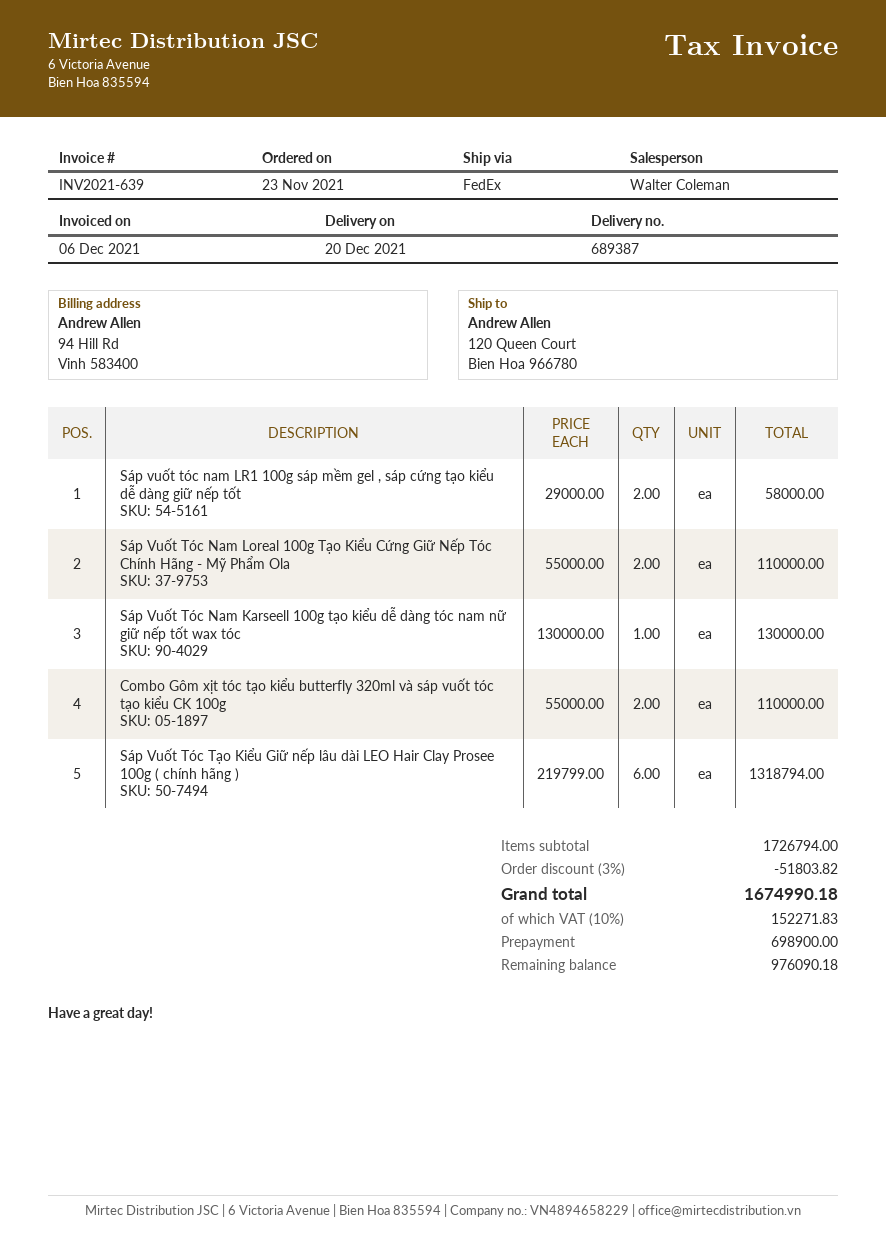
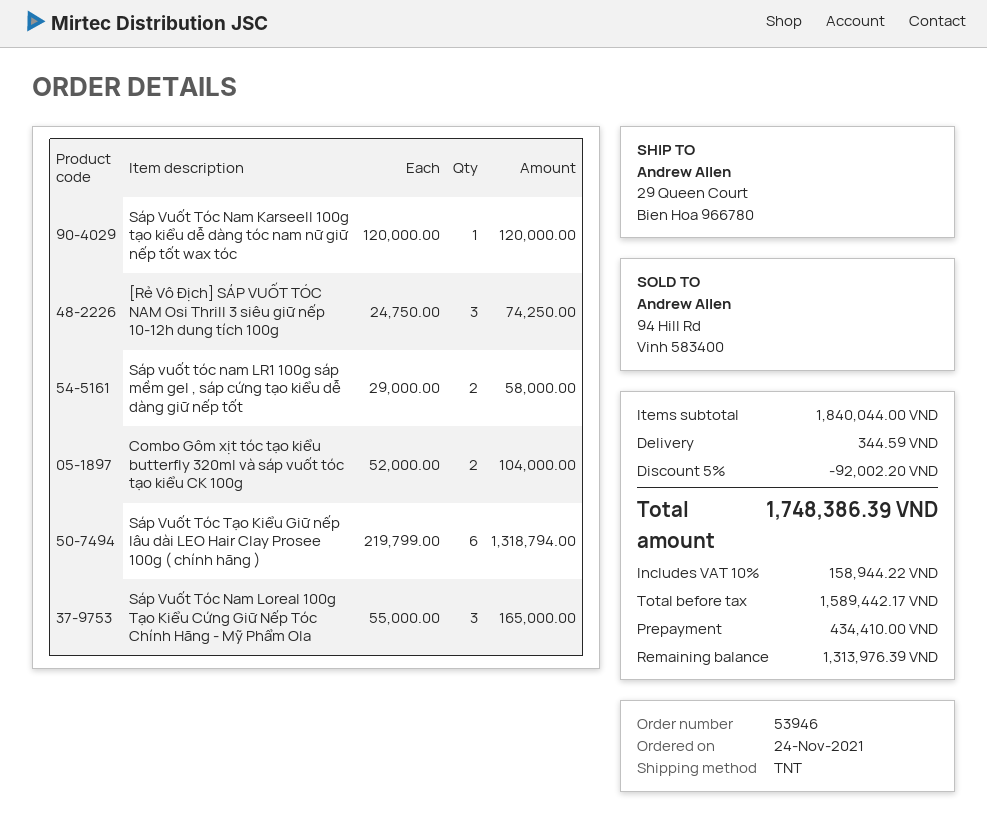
order date: 2021-11-23 -> 2021-11-24
shipping method: FedEx -> TNT
ship to: 120 Queen Court, Bien Hoa 966780 -> 29 Queen Court, Bien Hoa 966780
Sáp Vuốt Tóc Nam Loreal 100g Tạo Kiểu Cứng Giữ Nếp Tóc Chính Hãng - Mỹ Phẩm Ola: 2 x 55000.00 = 110000.00 -> 3 x 55000.00 = 165000.00
Sáp Vuốt Tóc Nam Karseell 100g tạo kiểu dễ dàng tóc nam nữ giữ nếp tốt wax tóc: 1 x 130000.00 = 130000.00 -> 1 x 120000.00 = 120000.00
Combo Gôm xịt tóc tạo kiểu butterfly 320ml và sáp vuốt tóc tạo kiểu CK 100g: 2 x 55000.00 = 110000.00 -> 2 x 52000.00 = 104000.00
[Rẻ Vô Địch] SÁP VUỐT TÓC NAM Osi Thrill 3 siêu giữ nếp 10-12h dung tích 100g: none -> 3 x 24750.00 = 74250.00
subtotal: 1726794.00 -> 1840044.00
discount: 3% = 51803.82 -> 5% = 92002.20
shipping: none -> 344.59
tax: 10% = 152271.83 -> 10% = 158944.22
total: 1674990.18 -> 1748386.39
deposit: 698900.00 -> 434410.00
balance: 976090.18 -> 1313976.39

